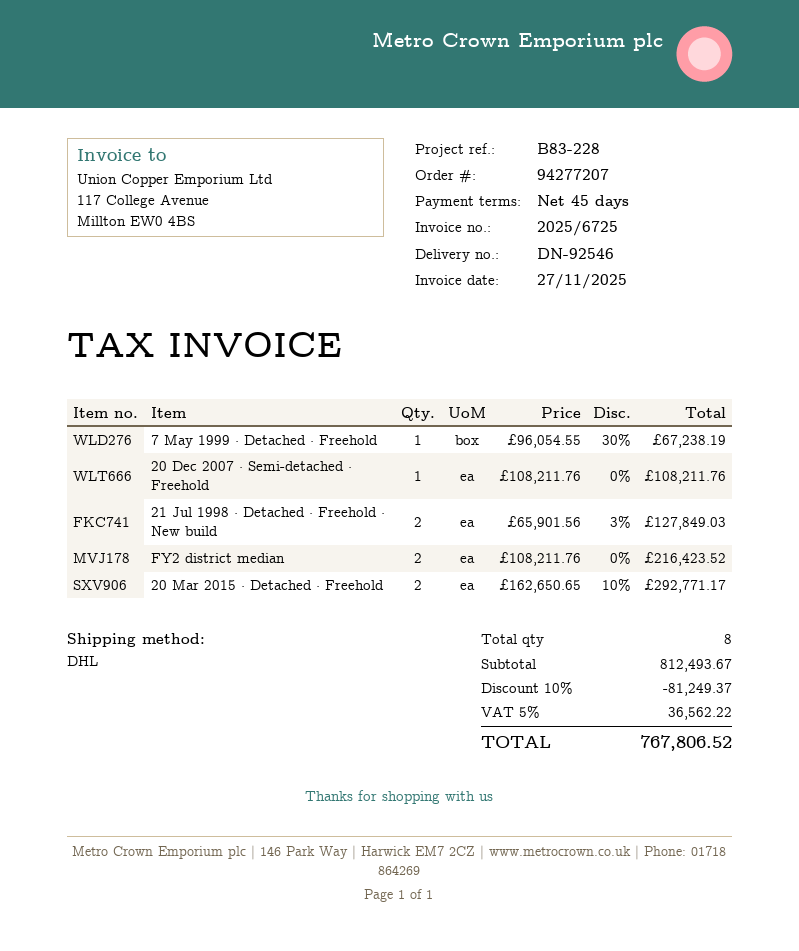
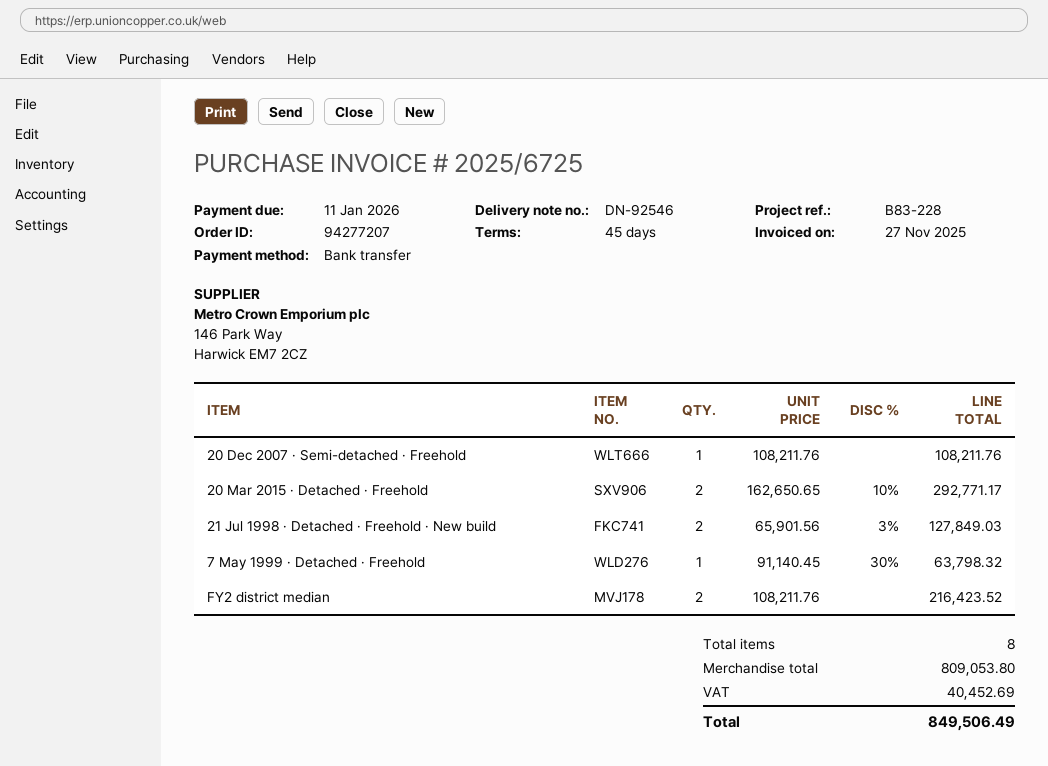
7 May 1999 · Detached · Freehold: 1 x 96054.55 - 30% = 67238.19 -> 1 x 91140.45 - 30% = 63798.32
subtotal: 812493.67 -> 809053.80
discount: 10% = 81249.37 -> none
tax: 36562.22 -> 40452.69
total: 767806.52 -> 849506.49

